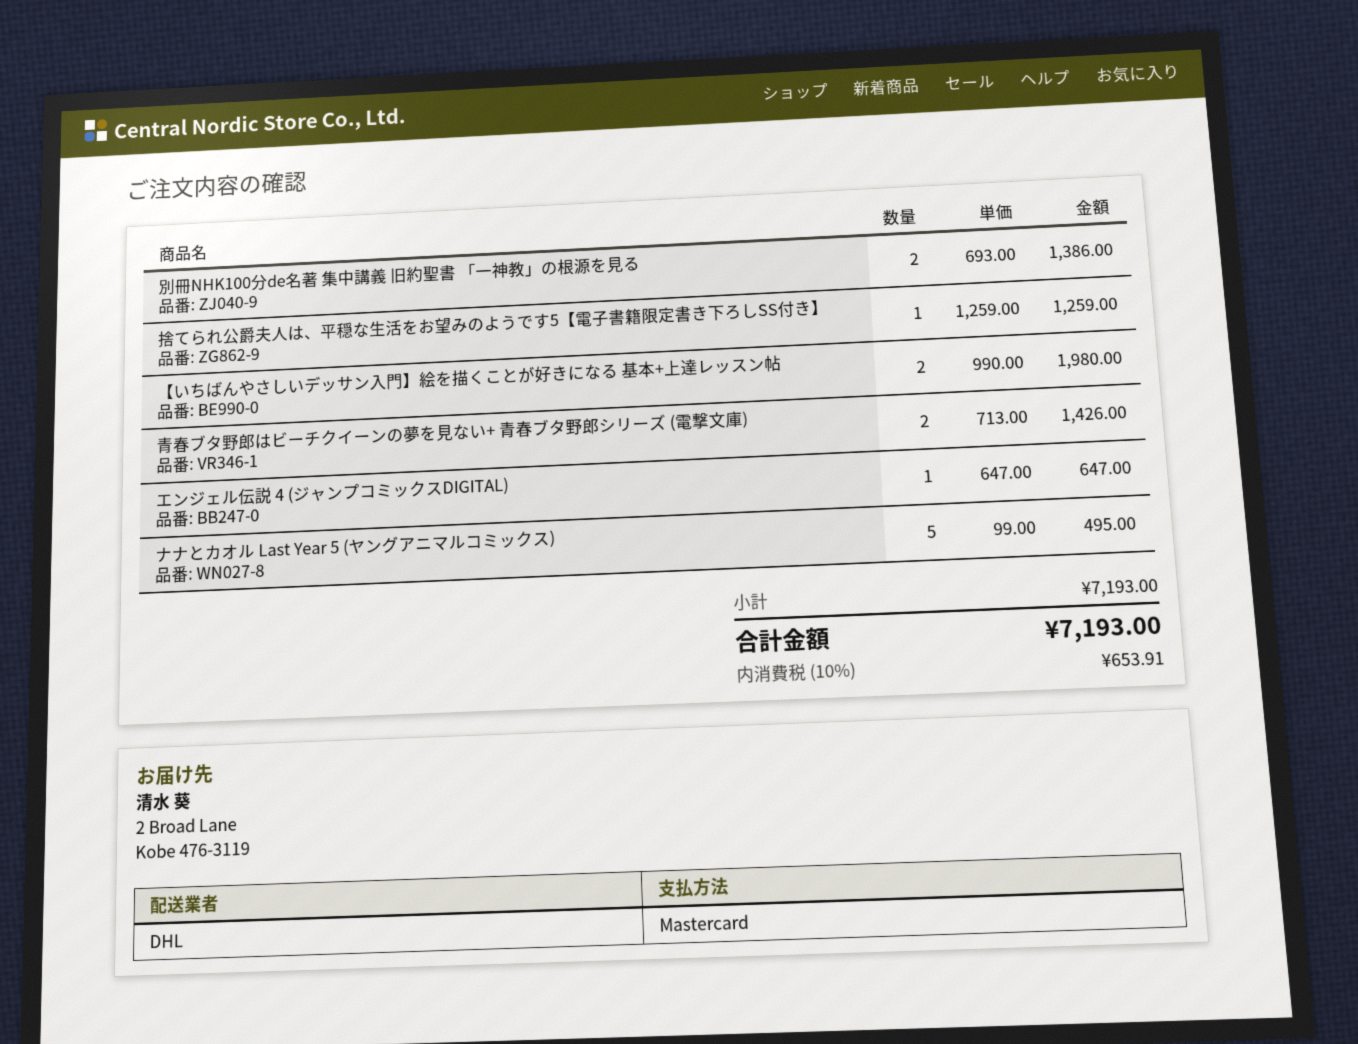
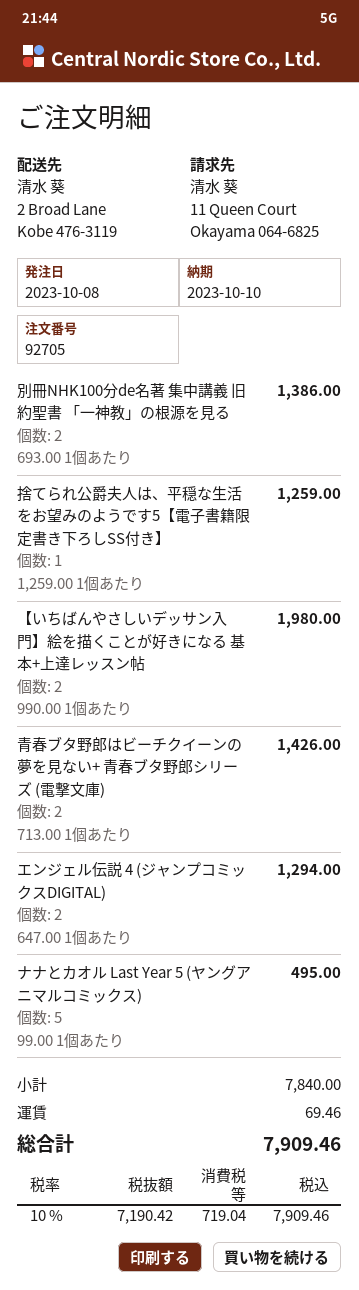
エンジェル伝説 4 (ジャンプコミックスDIGITAL): 1 x 647.00 = 647.00 -> 2 x 647.00 = 1294.00
subtotal: 7193.00 -> 7840.00
shipping: none -> 69.46
tax: 10% = 653.91 -> 10% = 719.04
total: 7193.00 -> 7909.46

